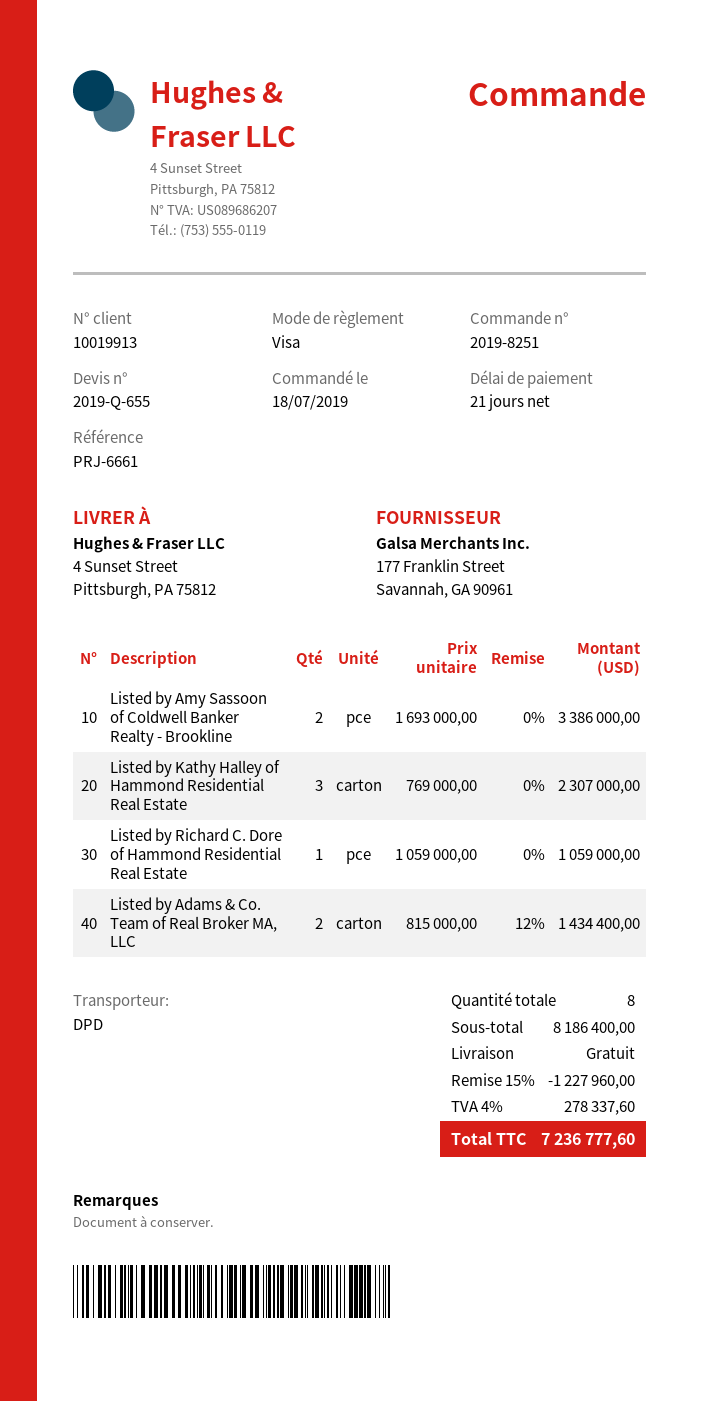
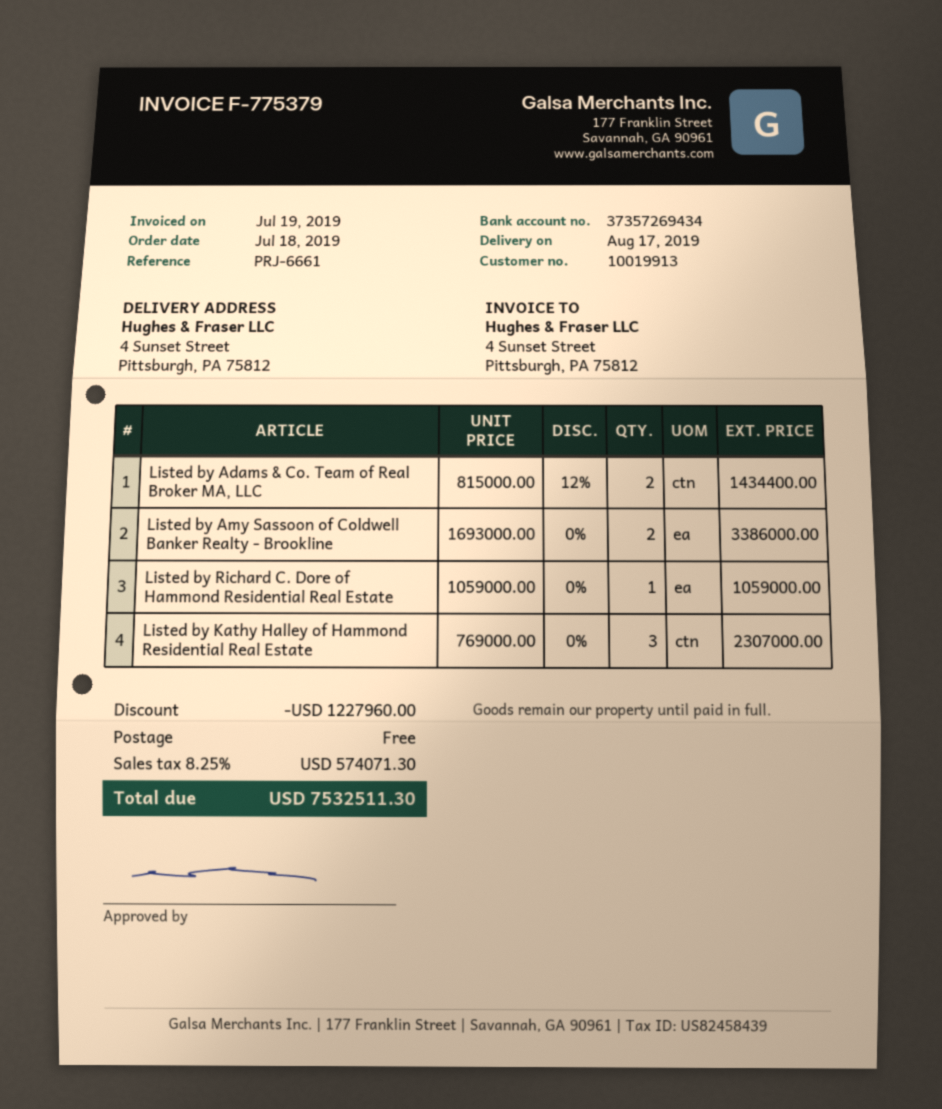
tax: 4% = 278337.60 -> 8.25% = 574071.30
total: 7236777.60 -> 7532511.30

